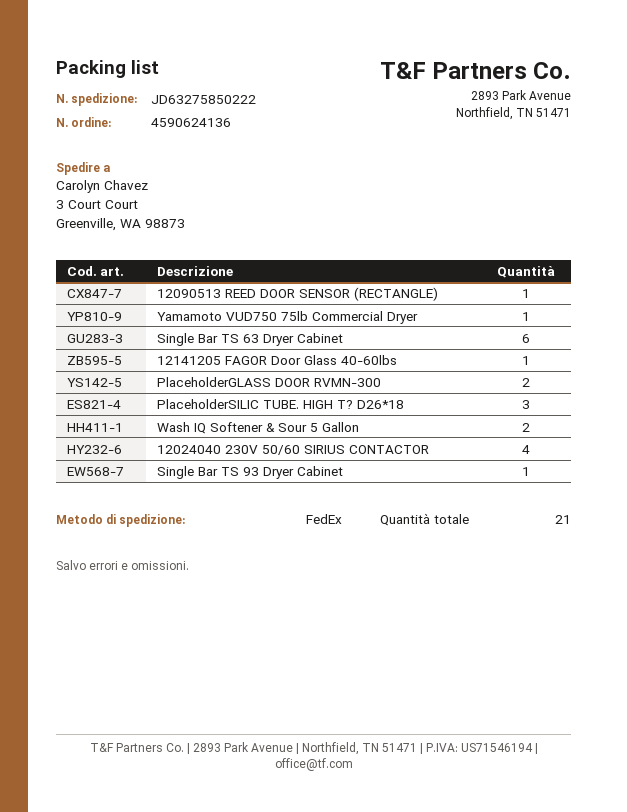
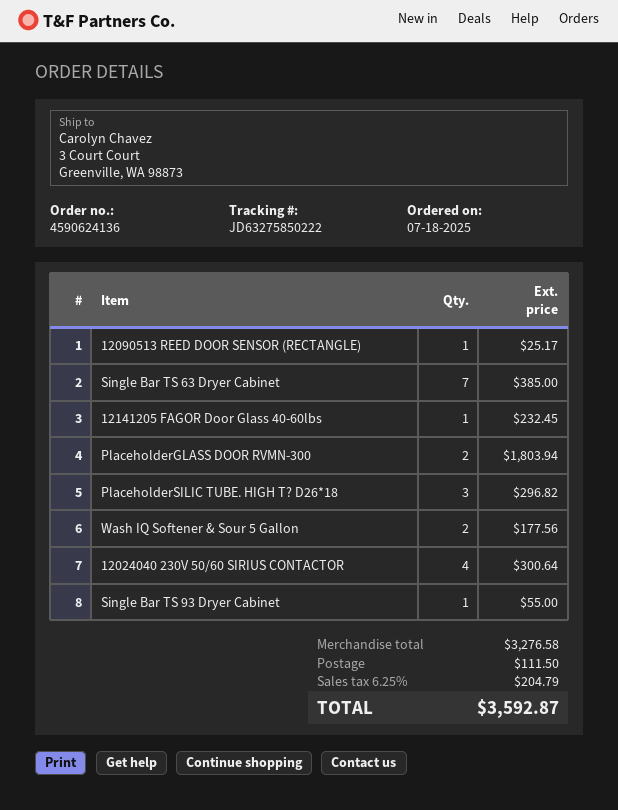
Yamamoto VUD750 75lb Commercial Dryer: 1 -> none
Single Bar TS 63 Dryer Cabinet: 6 -> 7

